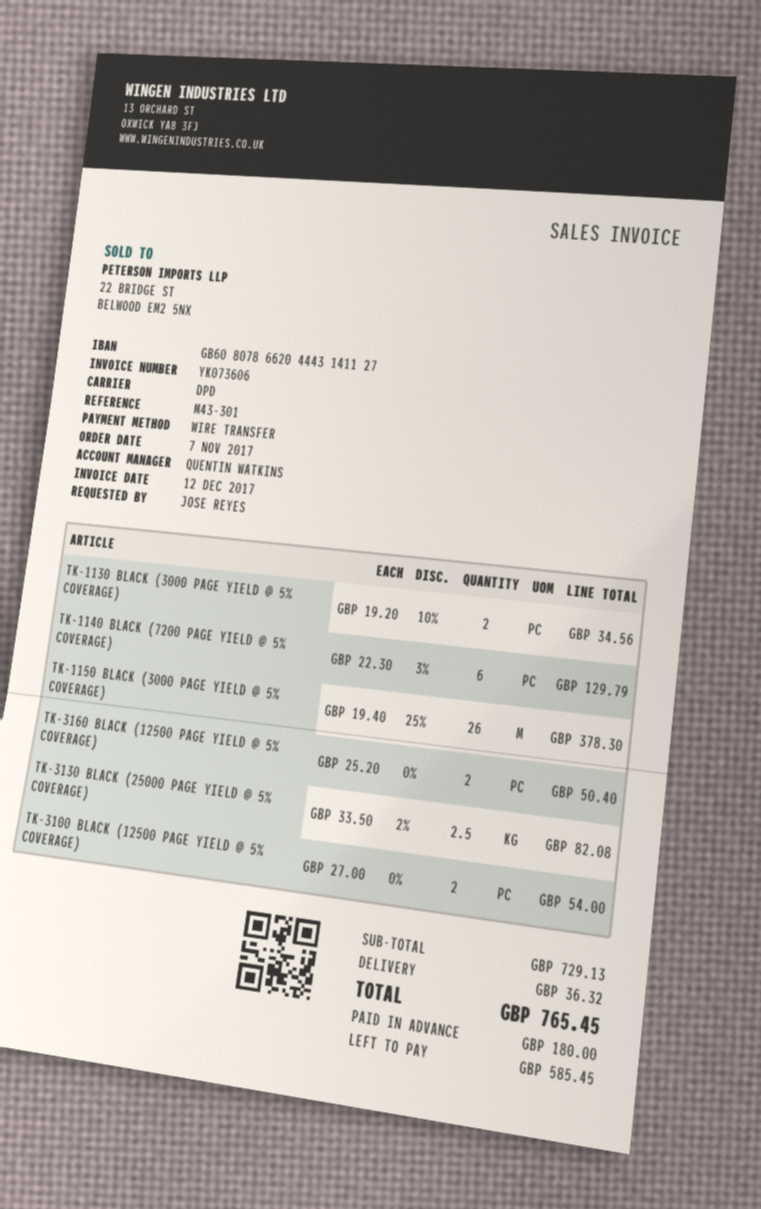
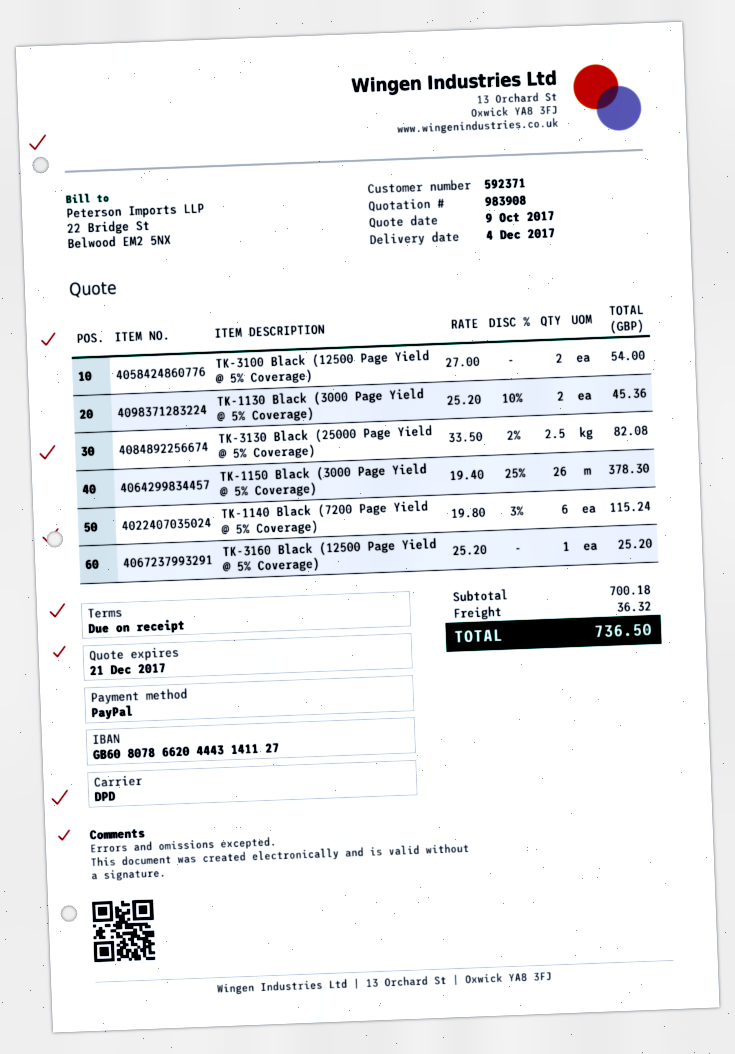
payment method: bank transfer -> PayPal
TK-1130 BLACK (3000 PAGE YIELD @ 5% COVERAGE): 2 x 19.20 - 10% = 34.56 -> 2 x 25.20 - 10% = 45.36
TK-1140 BLACK (7200 PAGE YIELD @ 5% COVERAGE): 6 x 22.30 - 3% = 129.79 -> 6 x 19.80 - 3% = 115.24
TK-3160 BLACK (12500 PAGE YIELD @ 5% COVERAGE): 2 x 25.20 = 50.40 -> 1 x 25.20 = 25.20
subtotal: 729.13 -> 700.18
total: 765.45 -> 736.50

